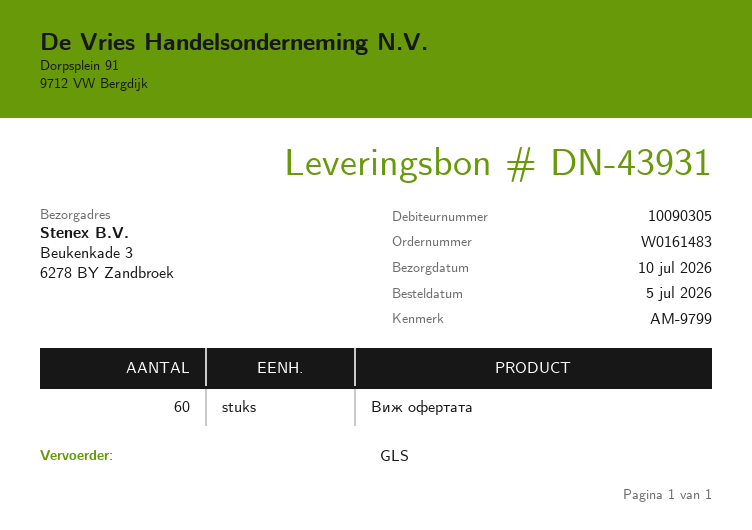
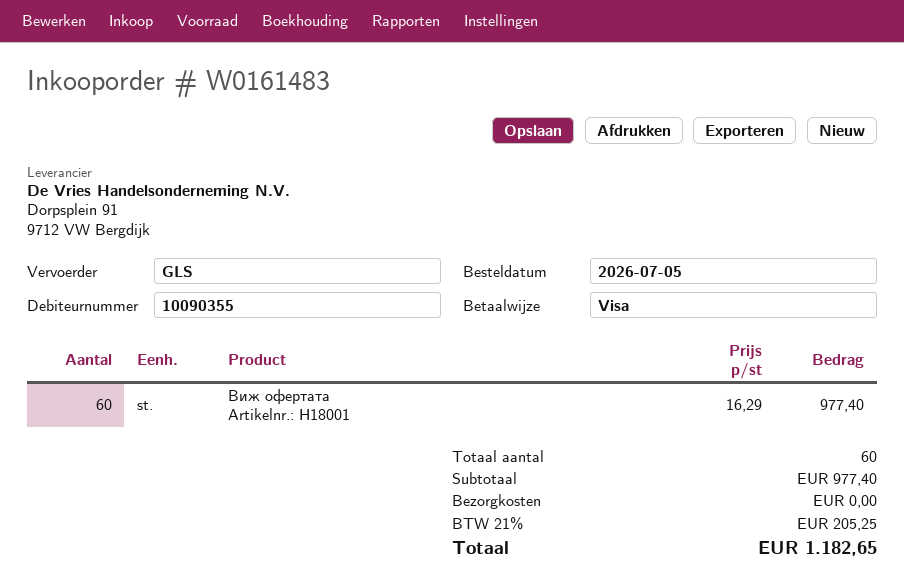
customer number: 10090305 -> 10090355

